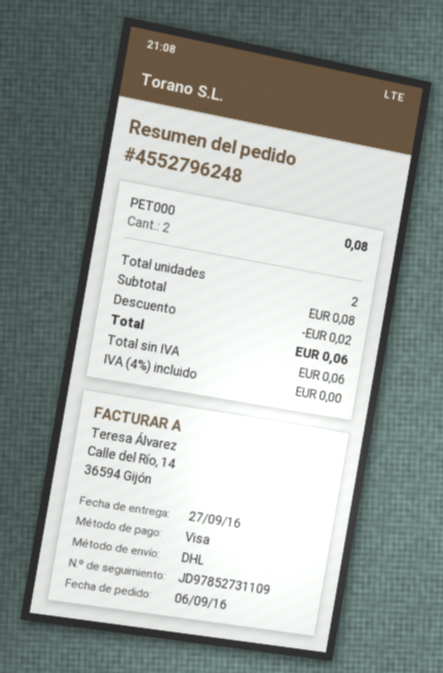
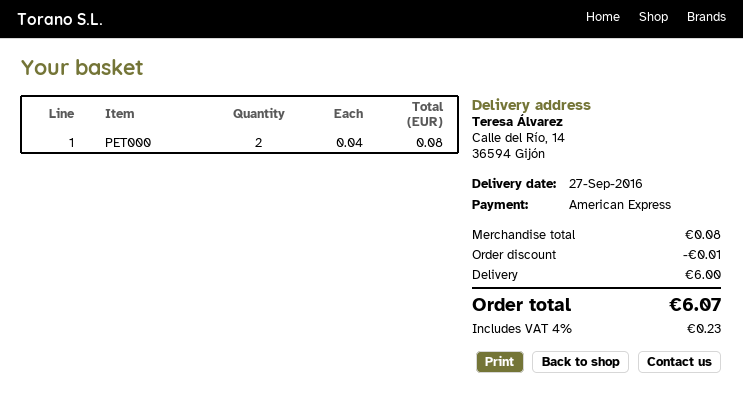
payment method: Visa -> American Express
discount: 0.02 -> 0.01
shipping: none -> 6.00
tax: 4% = 0.00 -> 4% = 0.23
total: 0.06 -> 6.07

